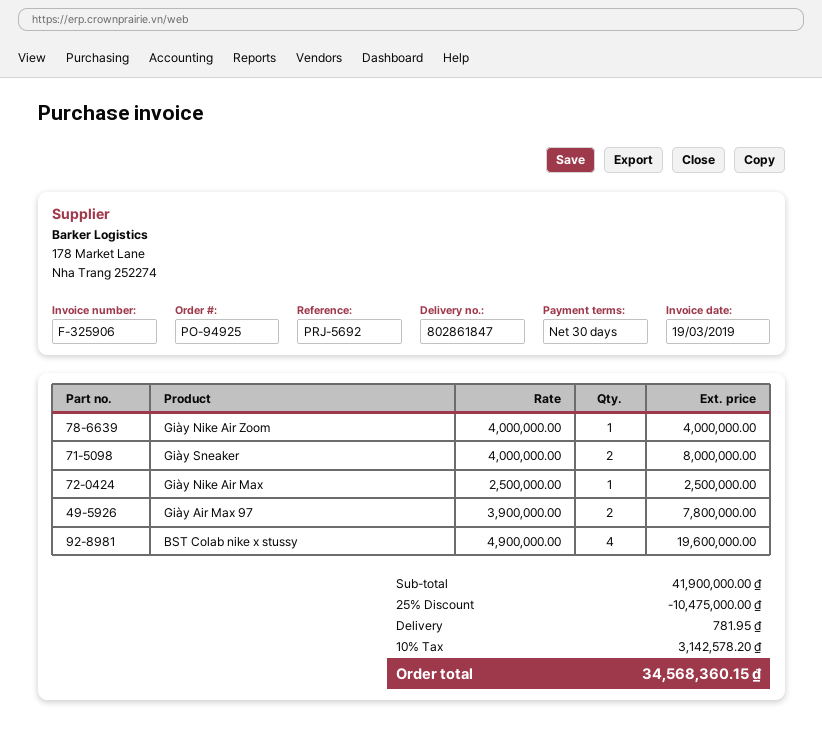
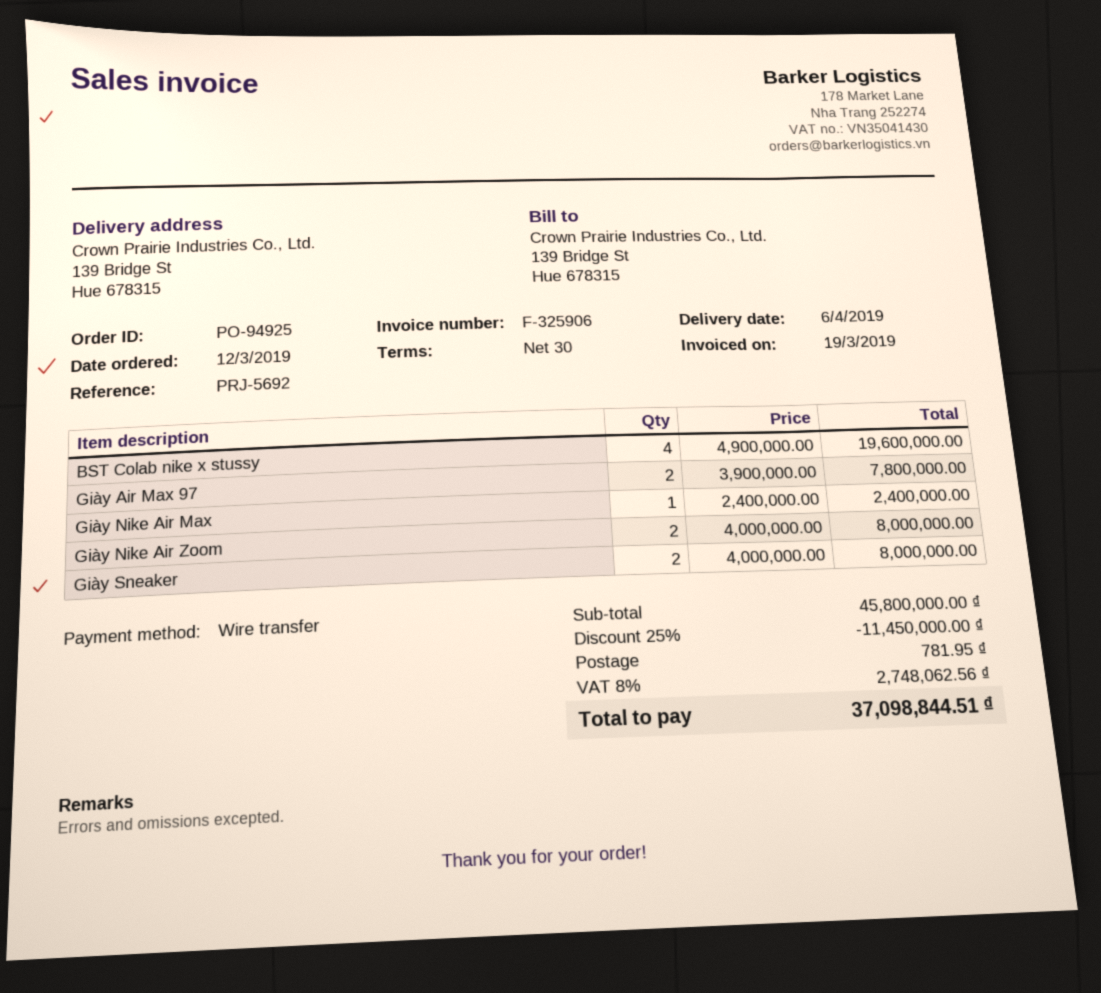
Giày Nike Air Zoom: 1 x 4000000.00 = 4000000.00 -> 2 x 4000000.00 = 8000000.00
Giày Nike Air Max: 1 x 2500000.00 = 2500000.00 -> 1 x 2400000.00 = 2400000.00
subtotal: 41900000.00 -> 45800000.00
discount: 25% = 10475000.00 -> 25% = 11450000.00
tax: 10% = 3142578.20 -> 8% = 2748062.56
total: 34568360.15 -> 37098844.51

